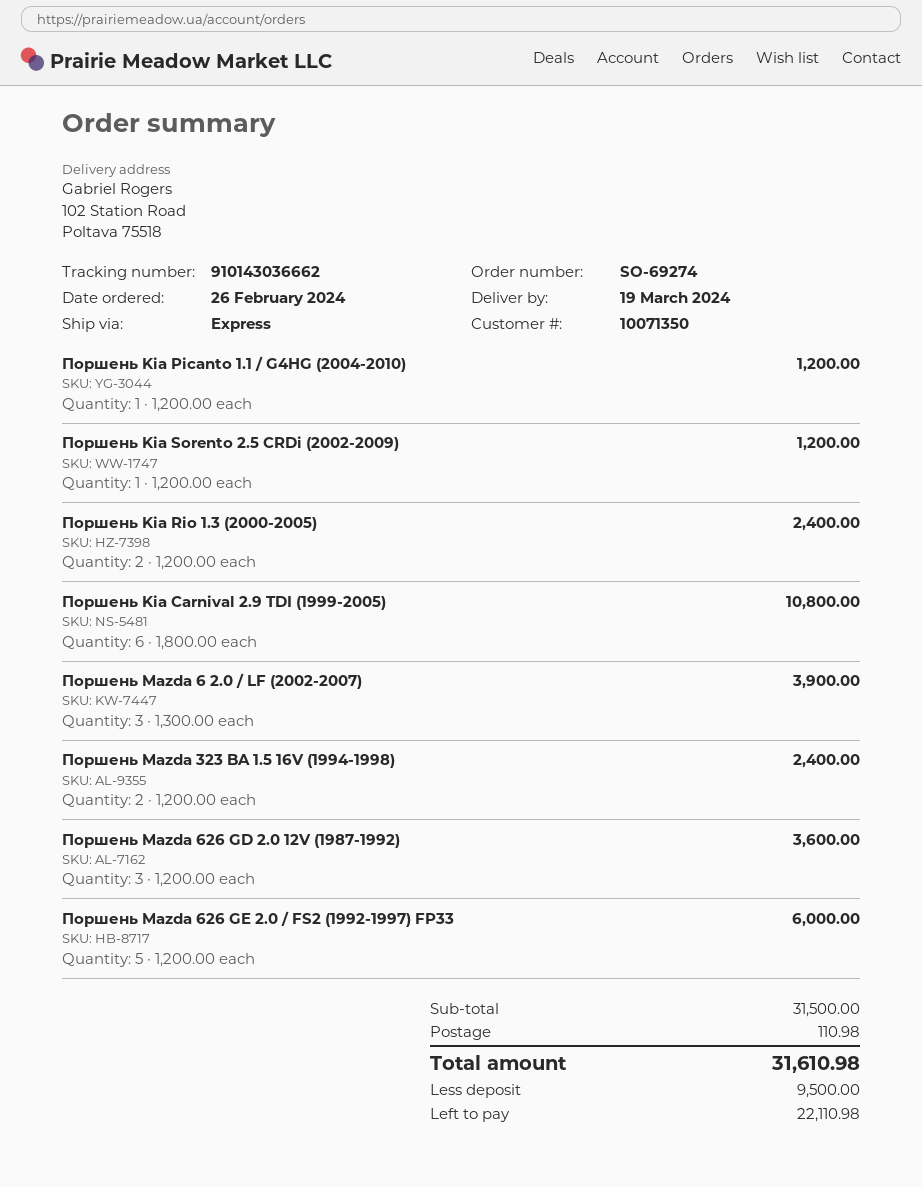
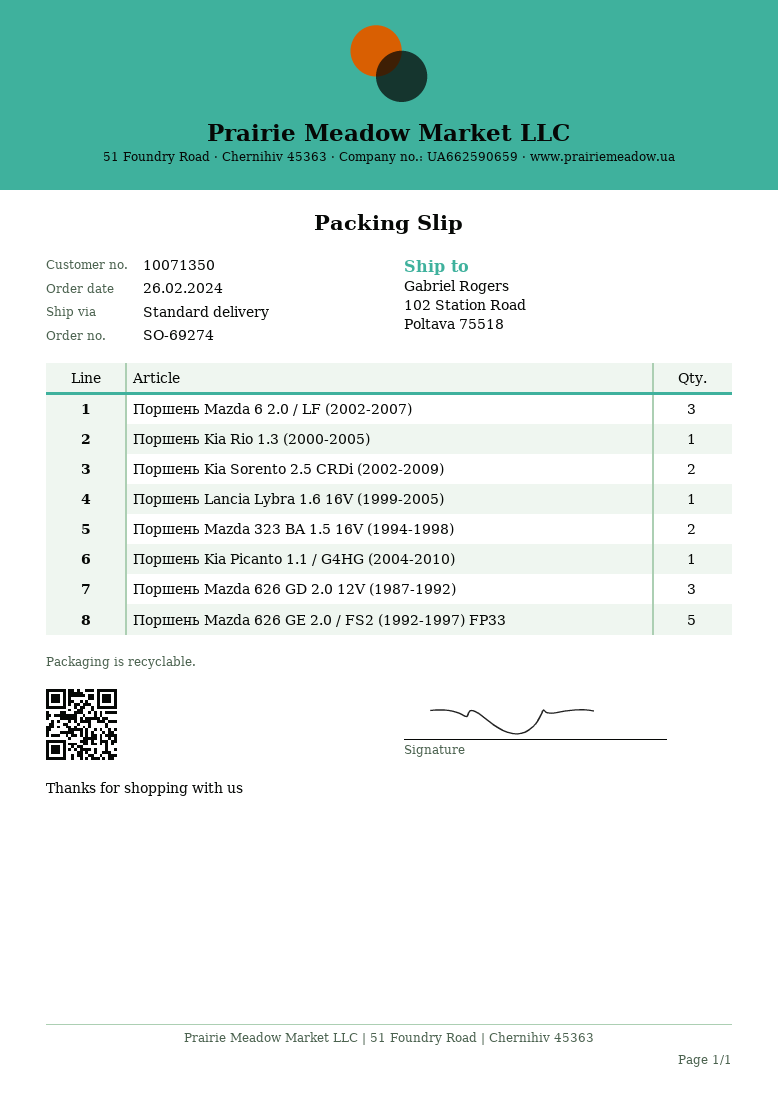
shipping method: express -> standard
Поршень Kia Sorento 2.5 CRDi (2002-2009): 1 -> 2
Поршень Kia Rio 1.3 (2000-2005): 2 -> 1
Поршень Kia Carnival 2.9 TDI (1999-2005): 6 -> none
Поршень Lancia Lybra 1.6 16V (1999-2005): none -> 1

